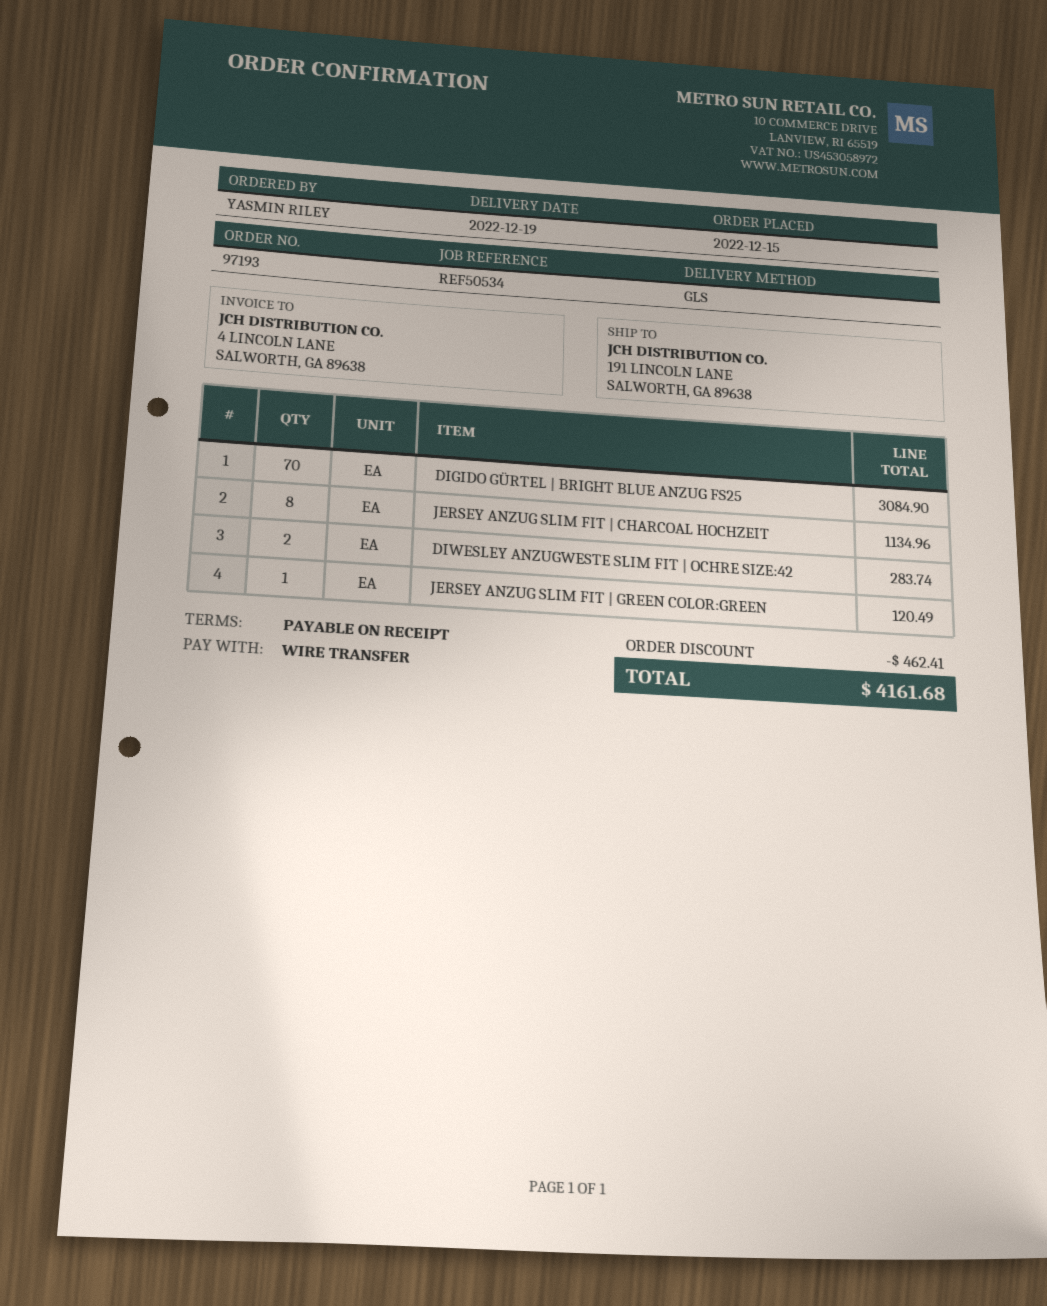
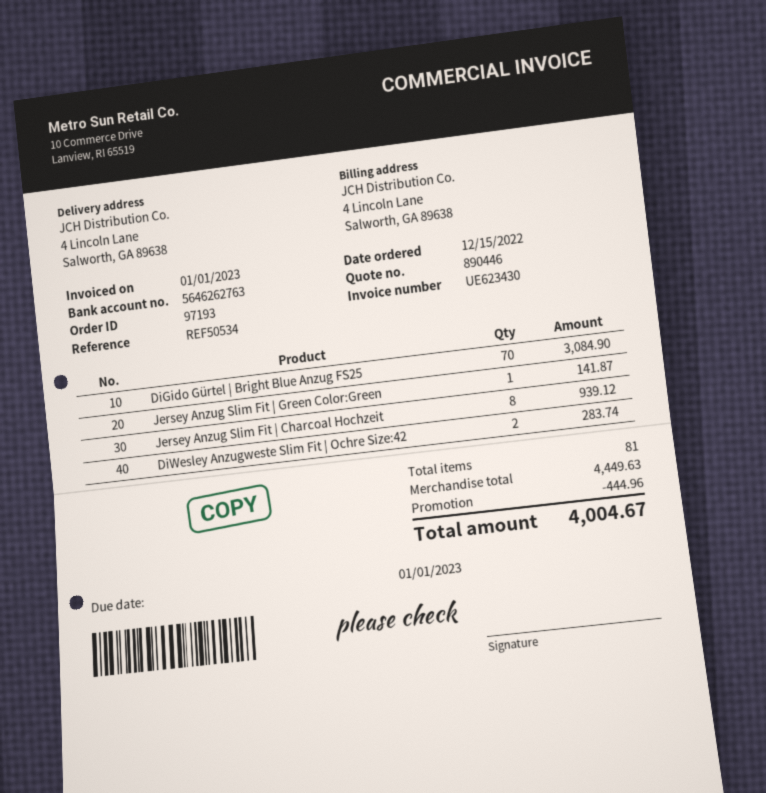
ship to: 191 LINCOLN LANE, SALWORTH, GA 89638 -> 4 Lincoln Lane, Salworth, GA 89638
JERSEY ANZUG SLIM FIT | CHARCOAL HOCHZEIT: 8 for 1134.96 -> 8 for 939.12
JERSEY ANZUG SLIM FIT | GREEN COLOR:GREEN: 1 for 120.49 -> 1 for 141.87
discount: 462.41 -> 444.96
total: 4161.68 -> 4004.67

